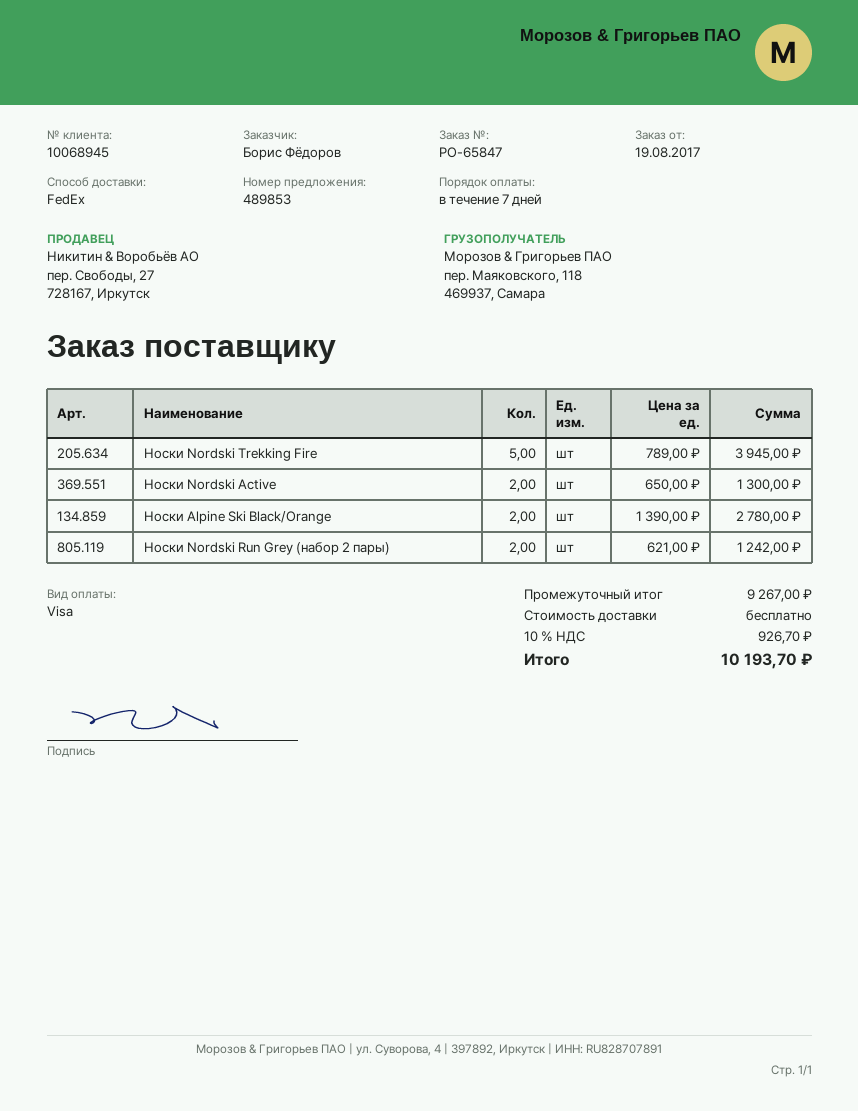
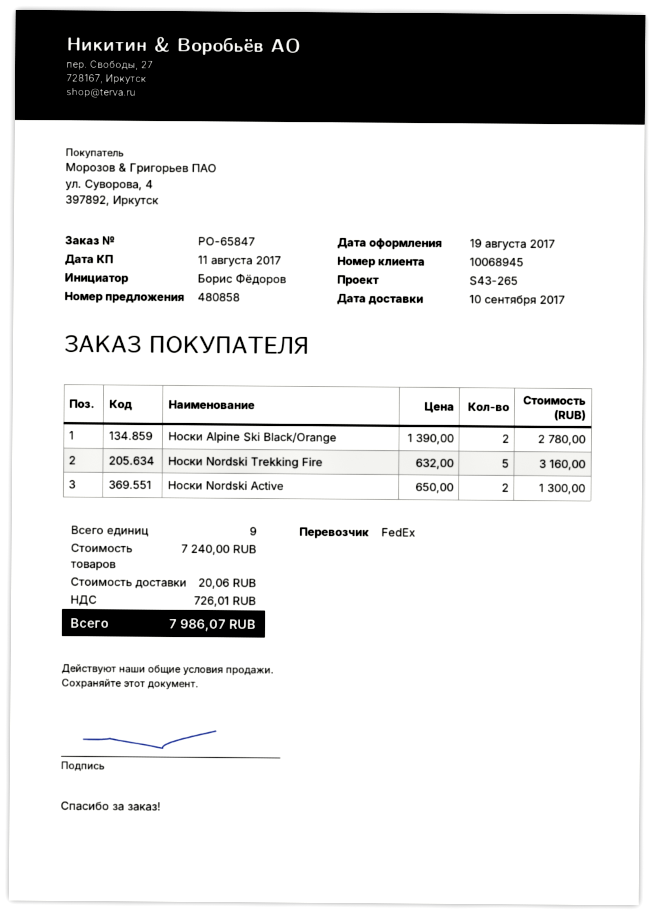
quote number: 489853 -> 480858
Носки Nordski Trekking Fire: 5 x 789.00 = 3945.00 -> 5 x 632.00 = 3160.00
Носки Nordski Run Grey (набор 2 пары): 2 x 621.00 = 1242.00 -> none
subtotal: 9267.00 -> 7240.00
shipping: 0.00 -> 20.06
tax: 926.70 -> 726.01
total: 10193.70 -> 7986.07

